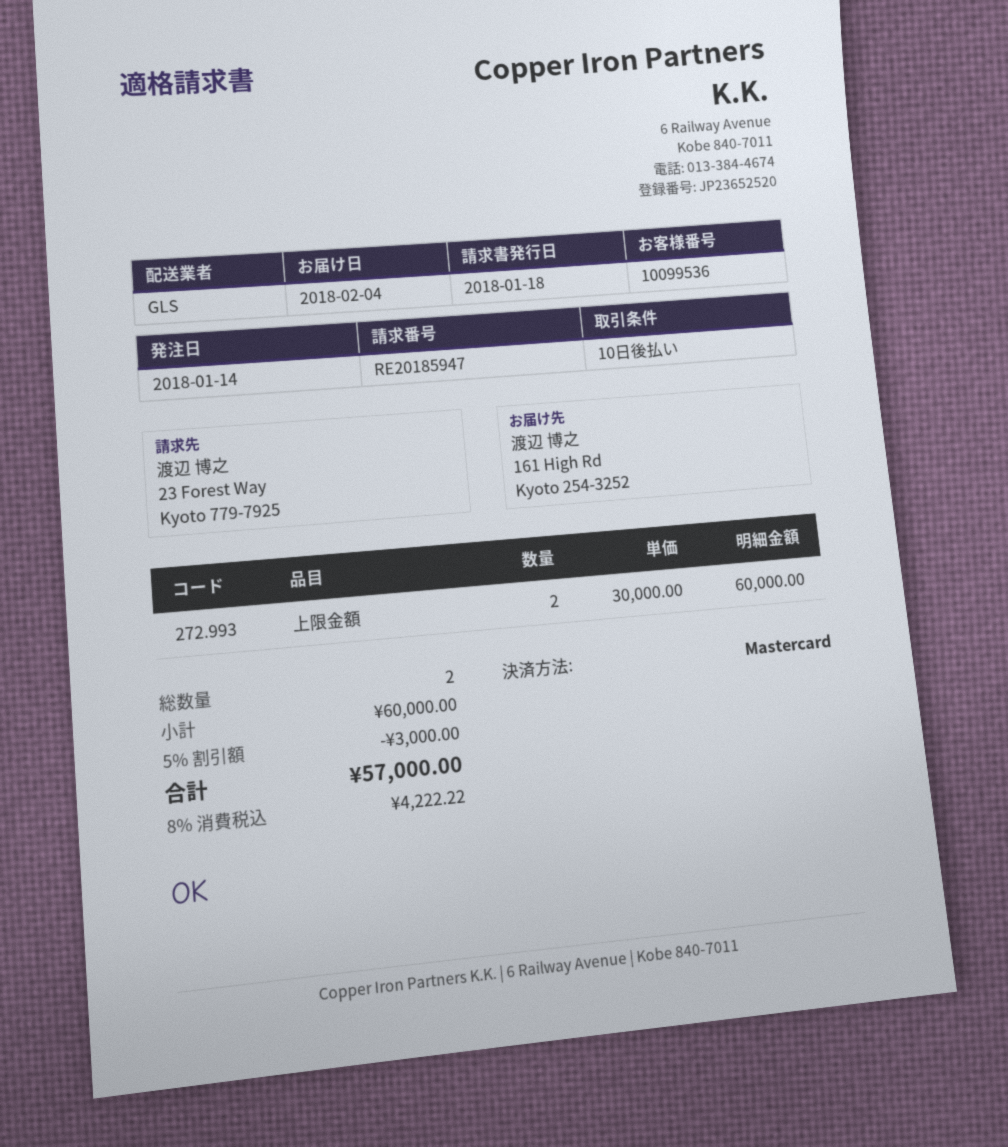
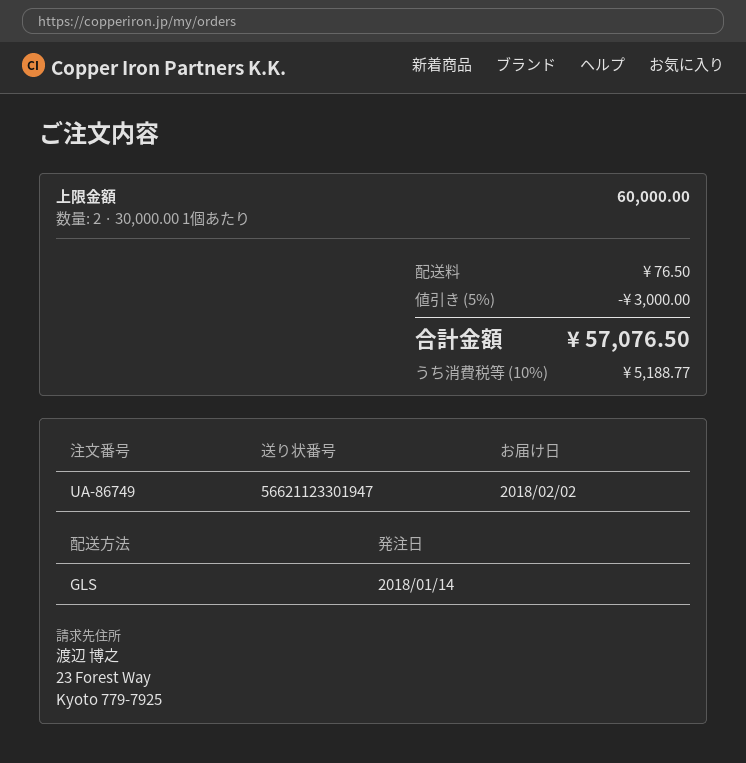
delivery date: 2018-02-04 -> 2018-02-02
shipping: none -> 76.50
tax: 8% = 4222.22 -> 10% = 5188.77
total: 57000.00 -> 57076.50

